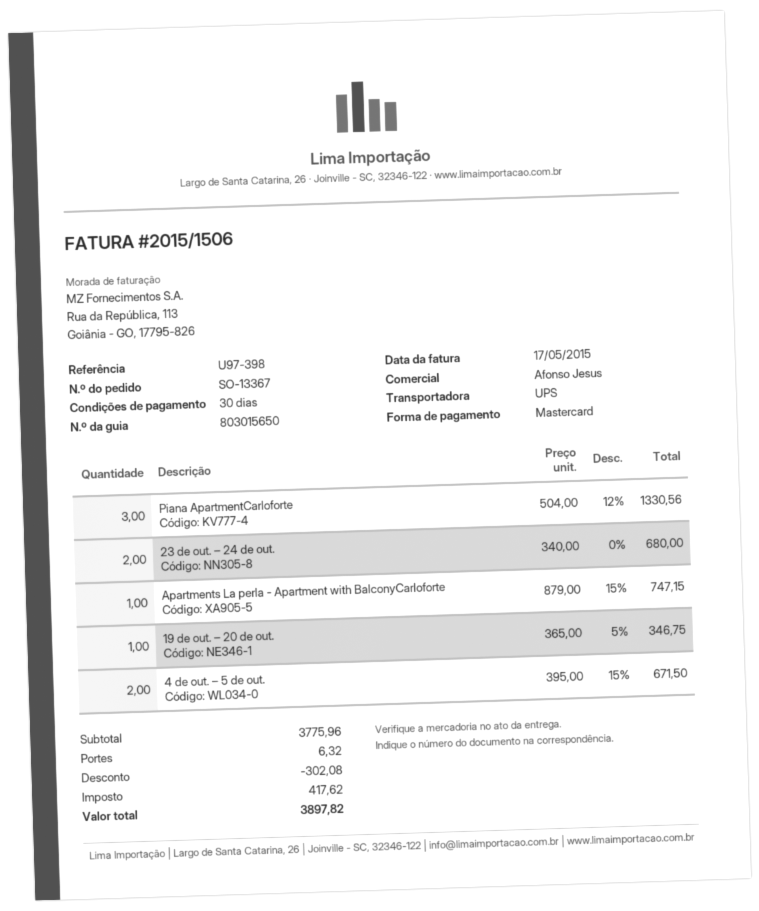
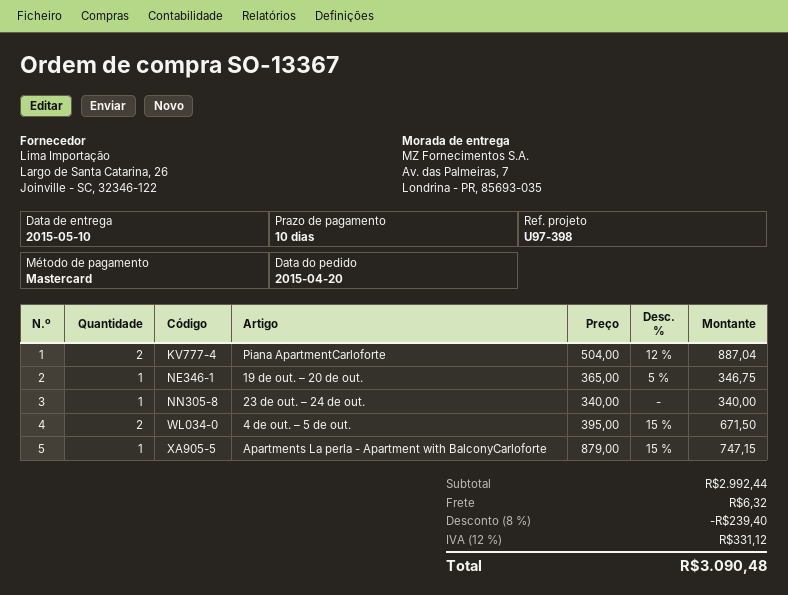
payment terms: 30 days -> 10 days
Piana ApartmentCarloforte: 3 x 504.00 - 12% = 1330.56 -> 2 x 504.00 - 12% = 887.04
23 de out. – 24 de out.: 2 x 340.00 = 680.00 -> 1 x 340.00 = 340.00
subtotal: 3775.96 -> 2992.44
discount: 302.08 -> 239.40
tax: 417.62 -> 331.12
total: 3897.82 -> 3090.48

